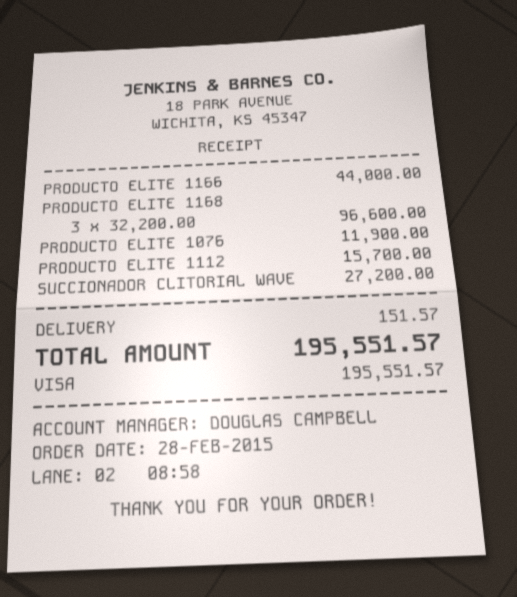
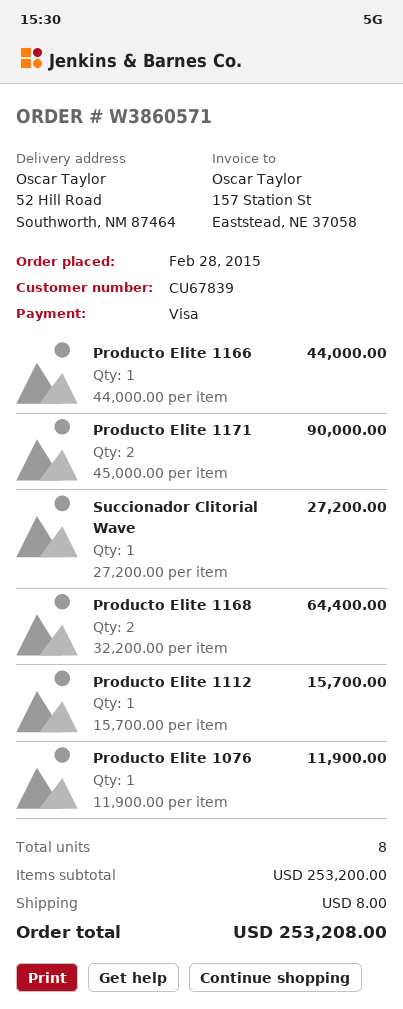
PRODUCTO ELITE 1168: 3 x 32200.00 = 96600.00 -> 2 x 32200.00 = 64400.00
Producto Elite 1171: none -> 2 x 45000.00 = 90000.00
shipping: 151.57 -> 8.00
total: 195551.57 -> 253208.00

